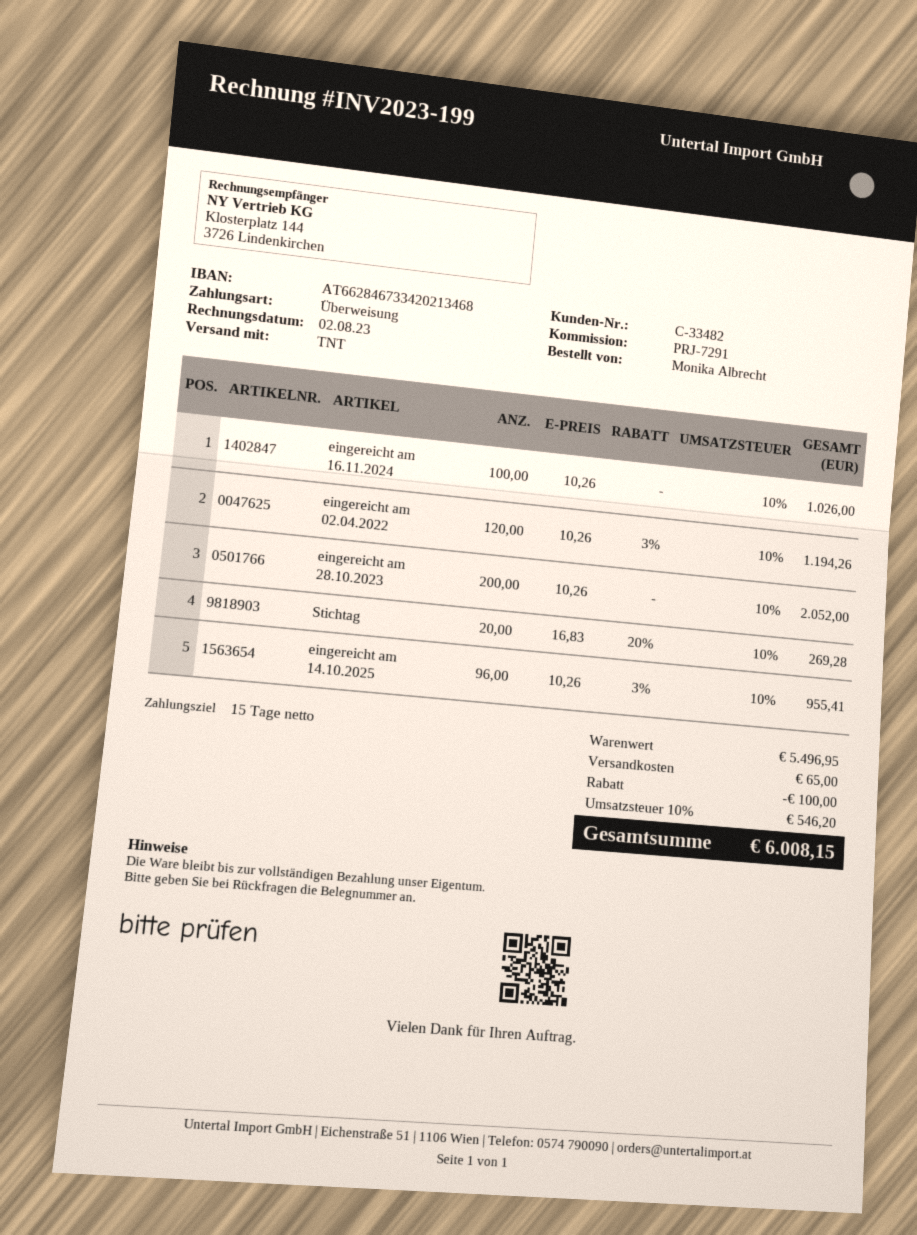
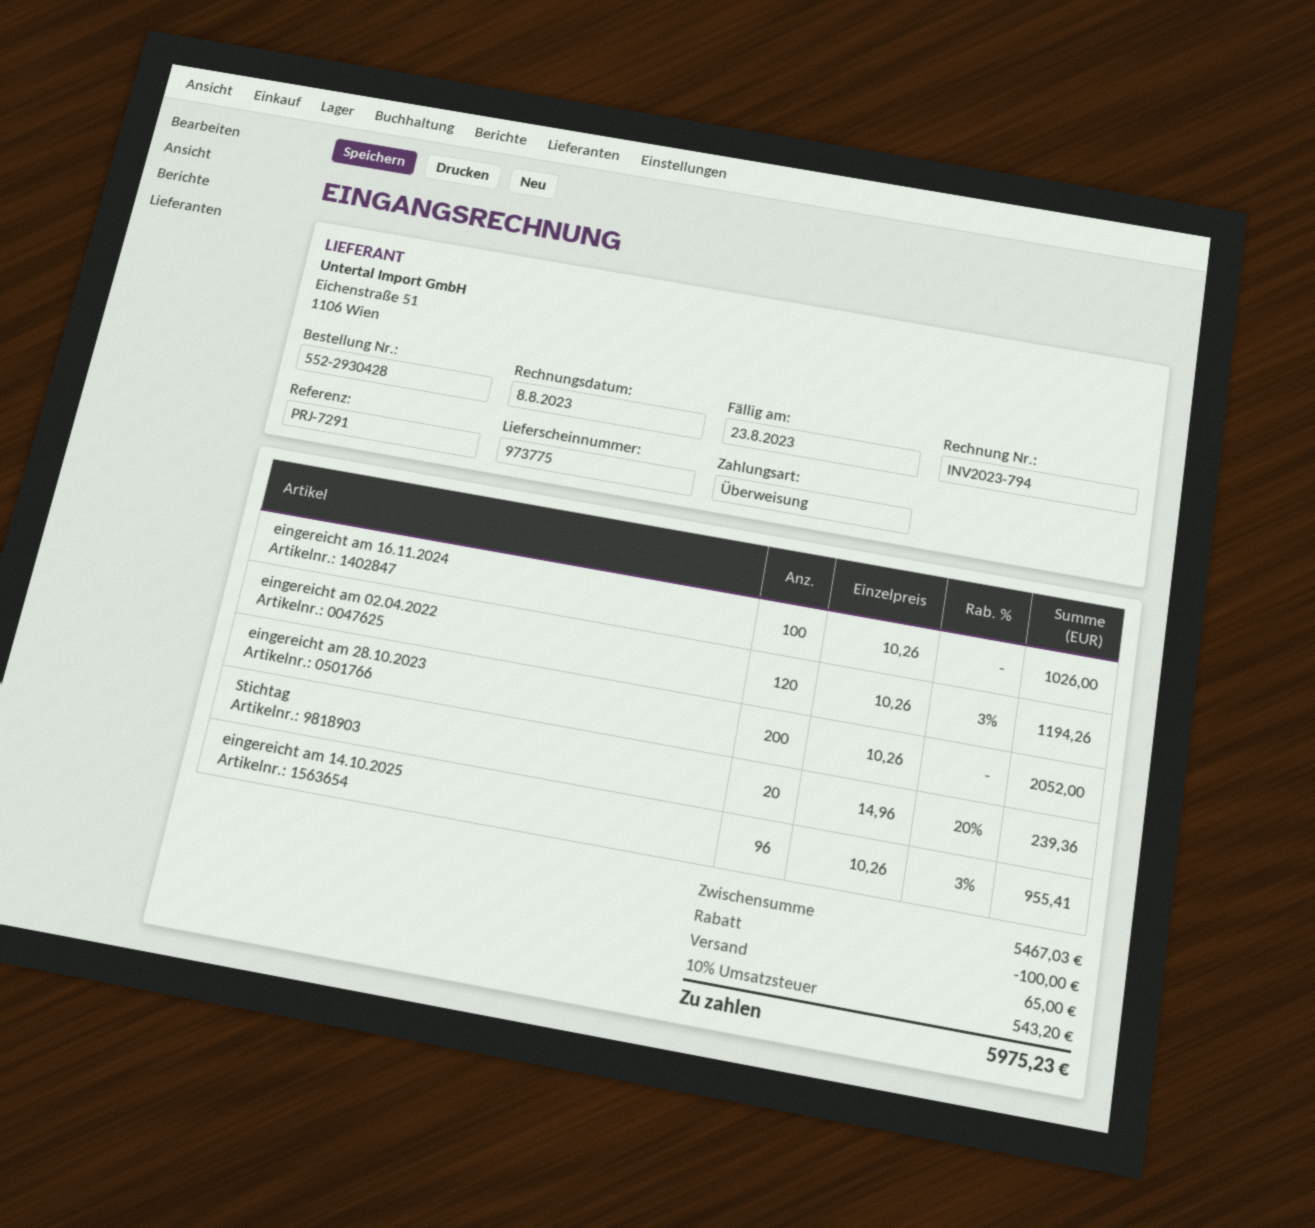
invoice number: INV2023-199 -> INV2023-794
invoice date: 2023-08-02 -> 2023-08-08
Stichtag: 20 x 16.83 - 20% = 269.28 -> 20 x 14.96 - 20% = 239.36
subtotal: 5496.95 -> 5467.03
tax: 10% = 546.20 -> 10% = 543.20
total: 6008.15 -> 5975.23

